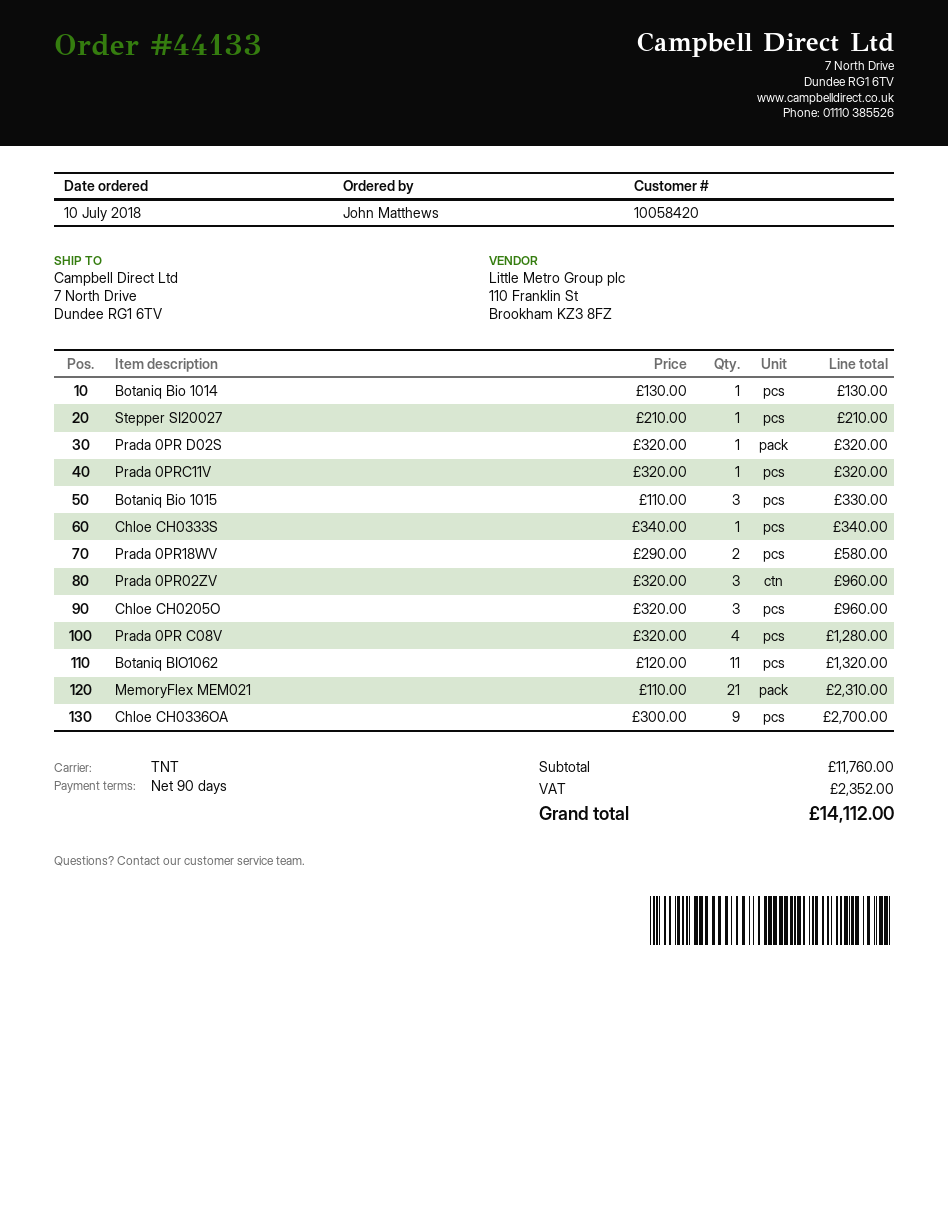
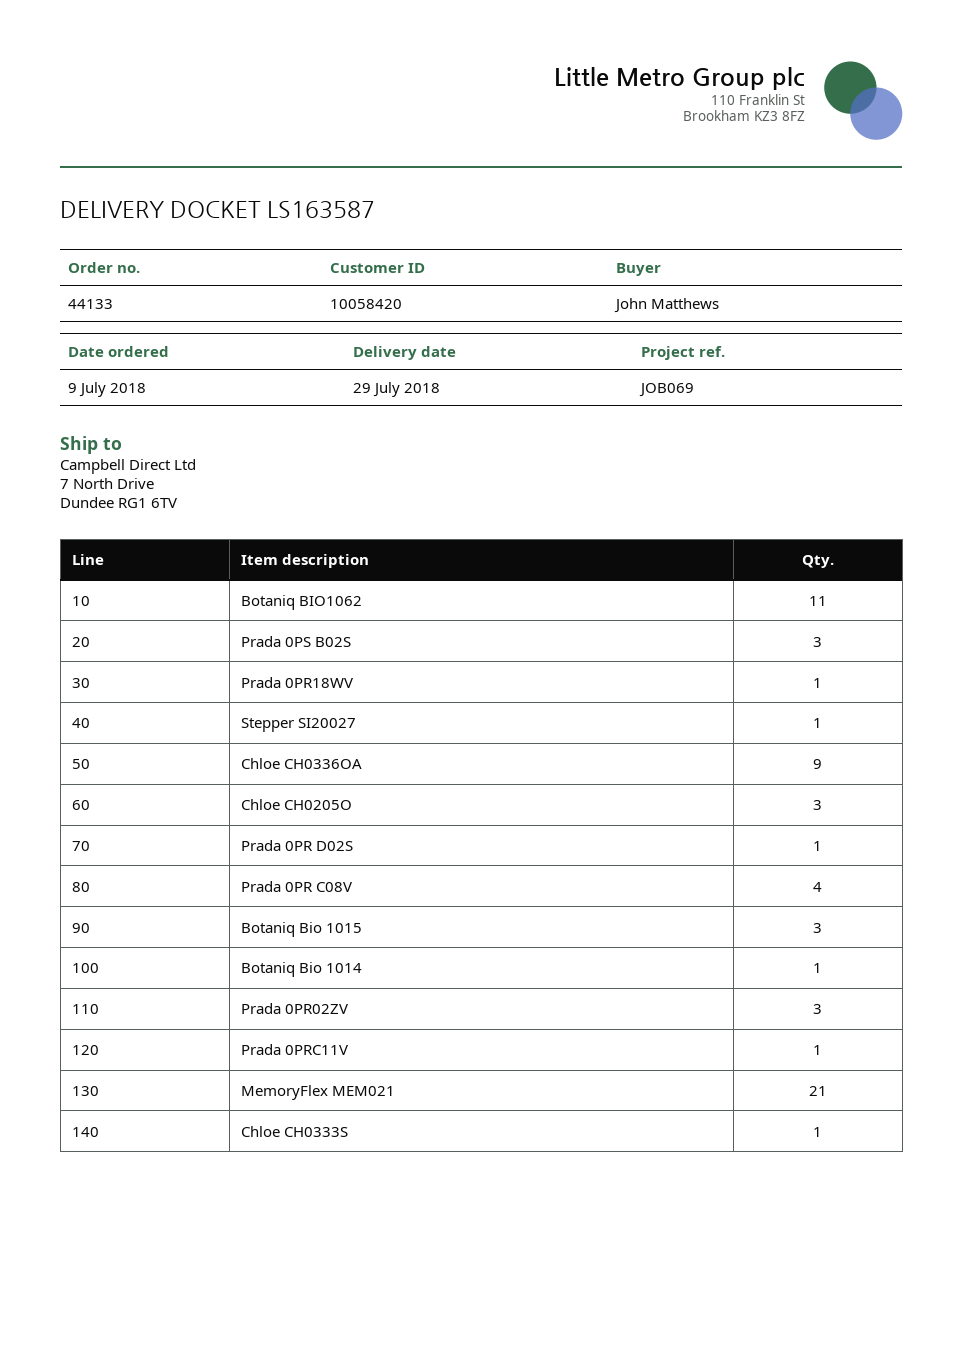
order date: 2018-07-10 -> 2018-07-09
Prada 0PR18WV: 2 -> 1
Prada 0PS B02S: none -> 3

